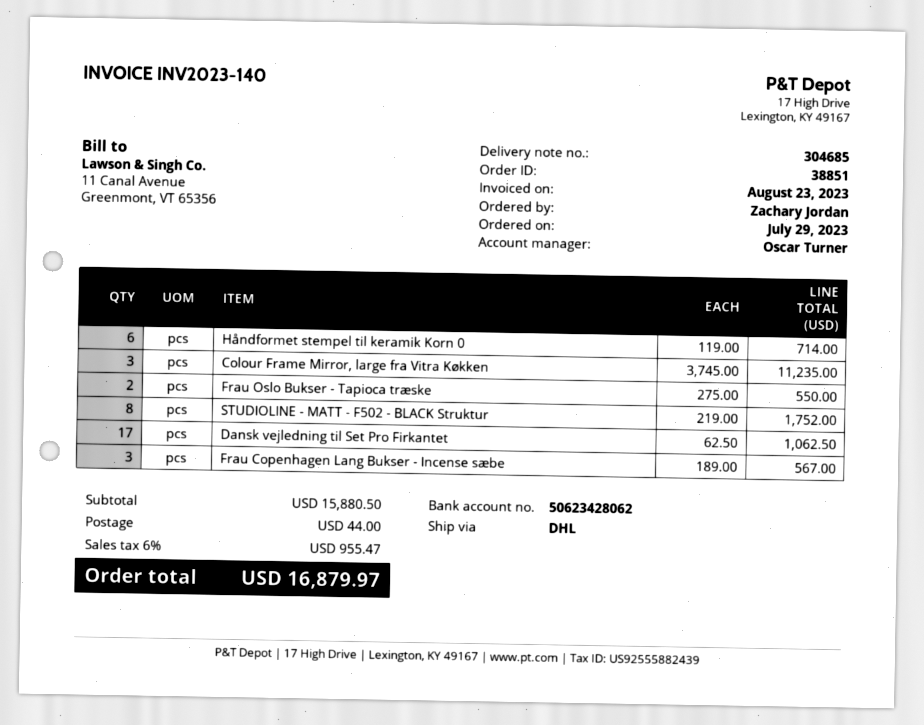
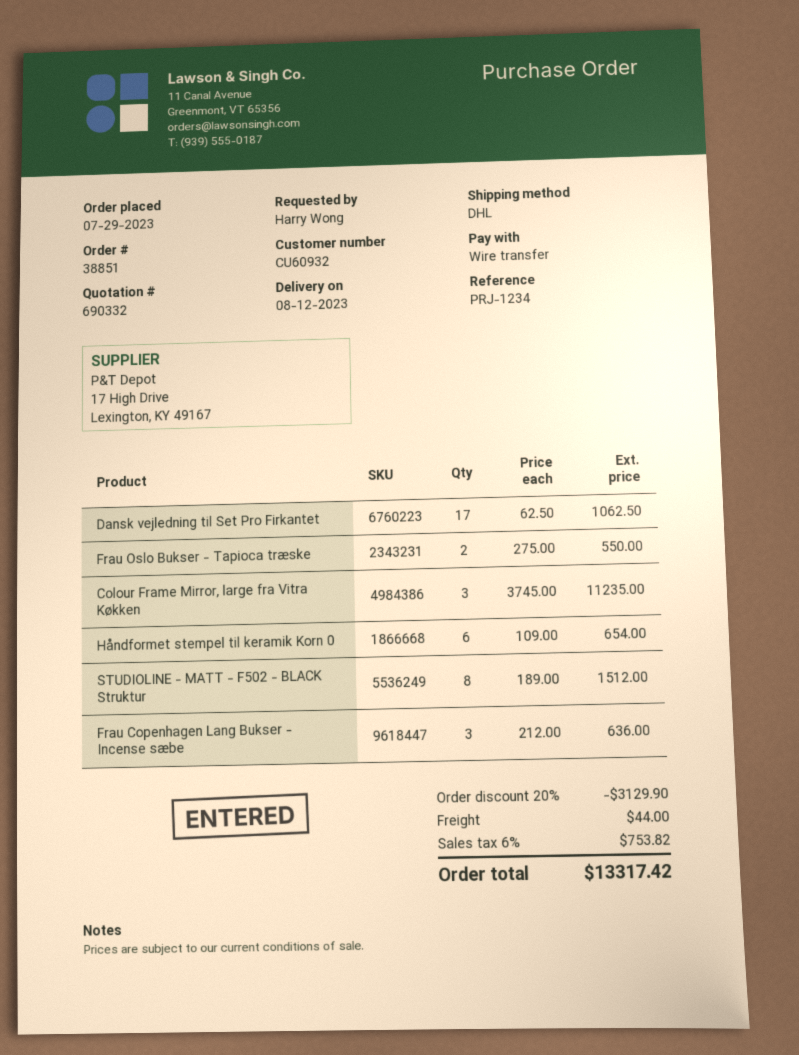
ordered by: Zachary Jordan -> Harry Wong
Håndformet stempel til keramik Korn 0: 6 x 119.00 = 714.00 -> 6 x 109.00 = 654.00
STUDIOLINE - MATT - F502 - BLACK Struktur: 8 x 219.00 = 1752.00 -> 8 x 189.00 = 1512.00
Frau Copenhagen Lang Bukser - Incense sæbe: 3 x 189.00 = 567.00 -> 3 x 212.00 = 636.00
discount: none -> 20% = 3129.90
tax: 6% = 955.47 -> 6% = 753.82
total: 16879.97 -> 13317.42

